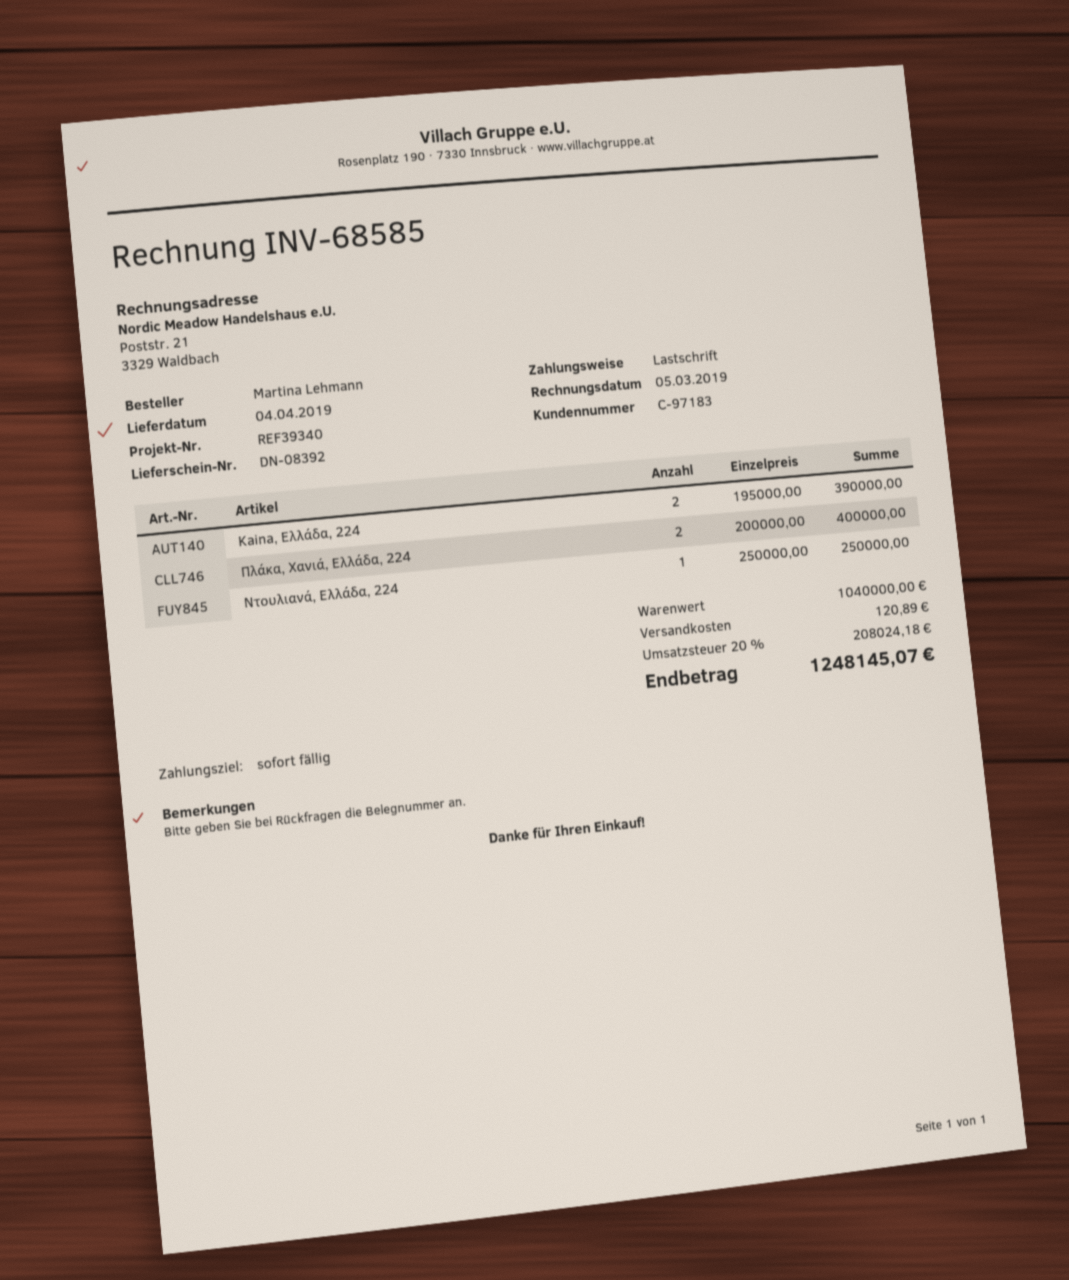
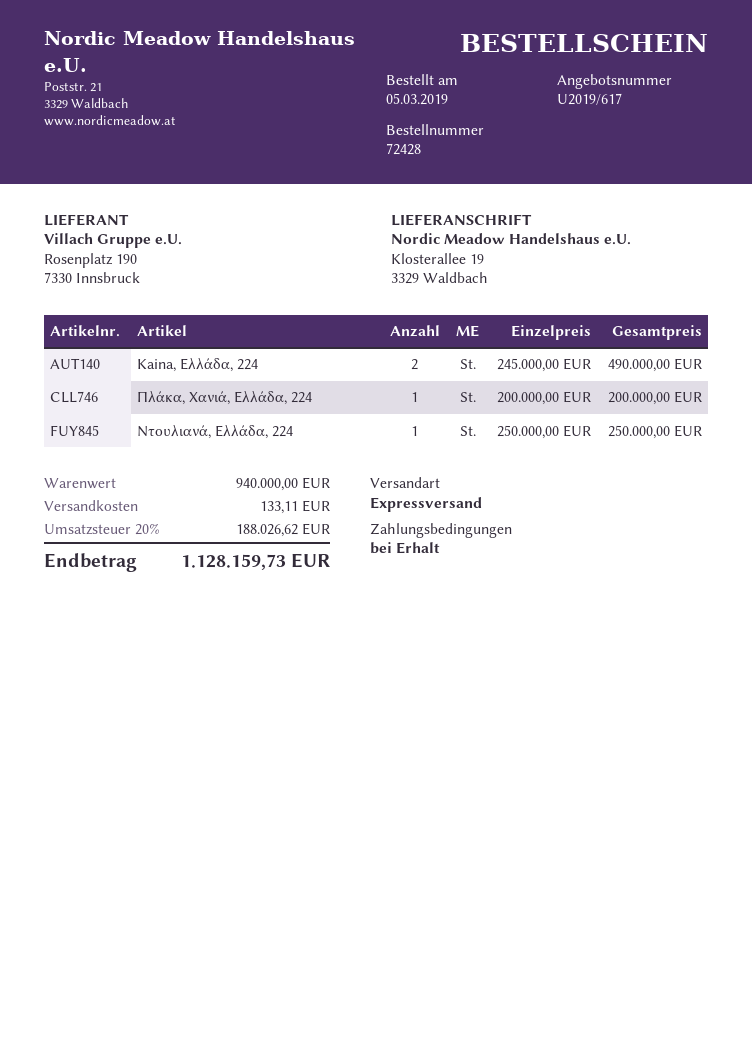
Kaina, Ελλάδα, 224: 2 x 195000.00 = 390000.00 -> 2 x 245000.00 = 490000.00
Πλάκα, Χανιά, Ελλάδα, 224: 2 x 200000.00 = 400000.00 -> 1 x 200000.00 = 200000.00
subtotal: 1040000.00 -> 940000.00
shipping: 120.89 -> 133.11
tax: 20% = 208024.18 -> 20% = 188026.62
total: 1248145.07 -> 1128159.73

